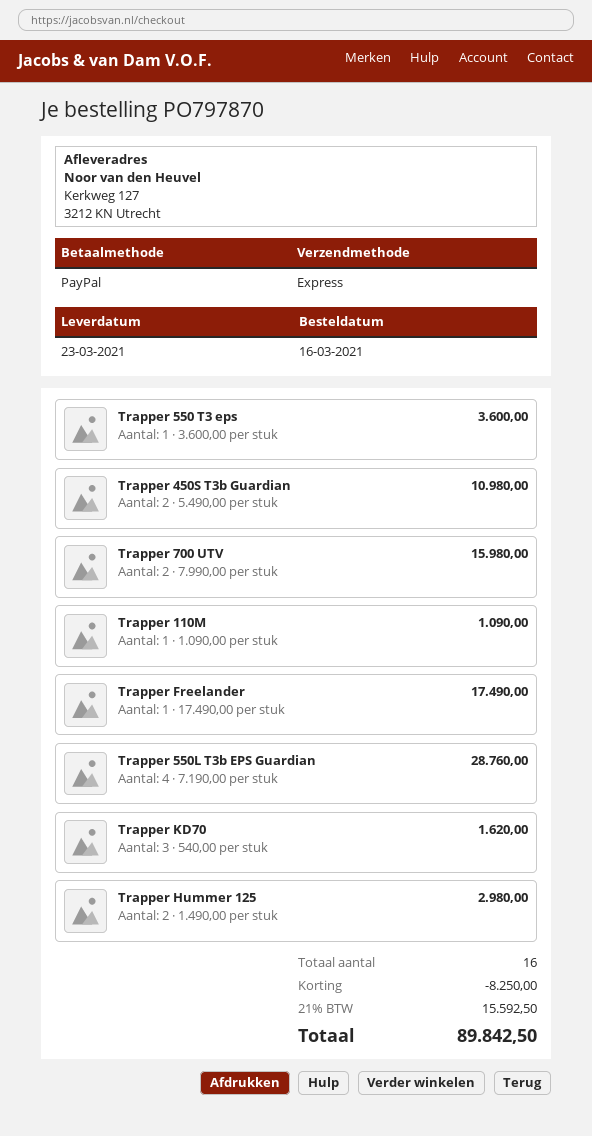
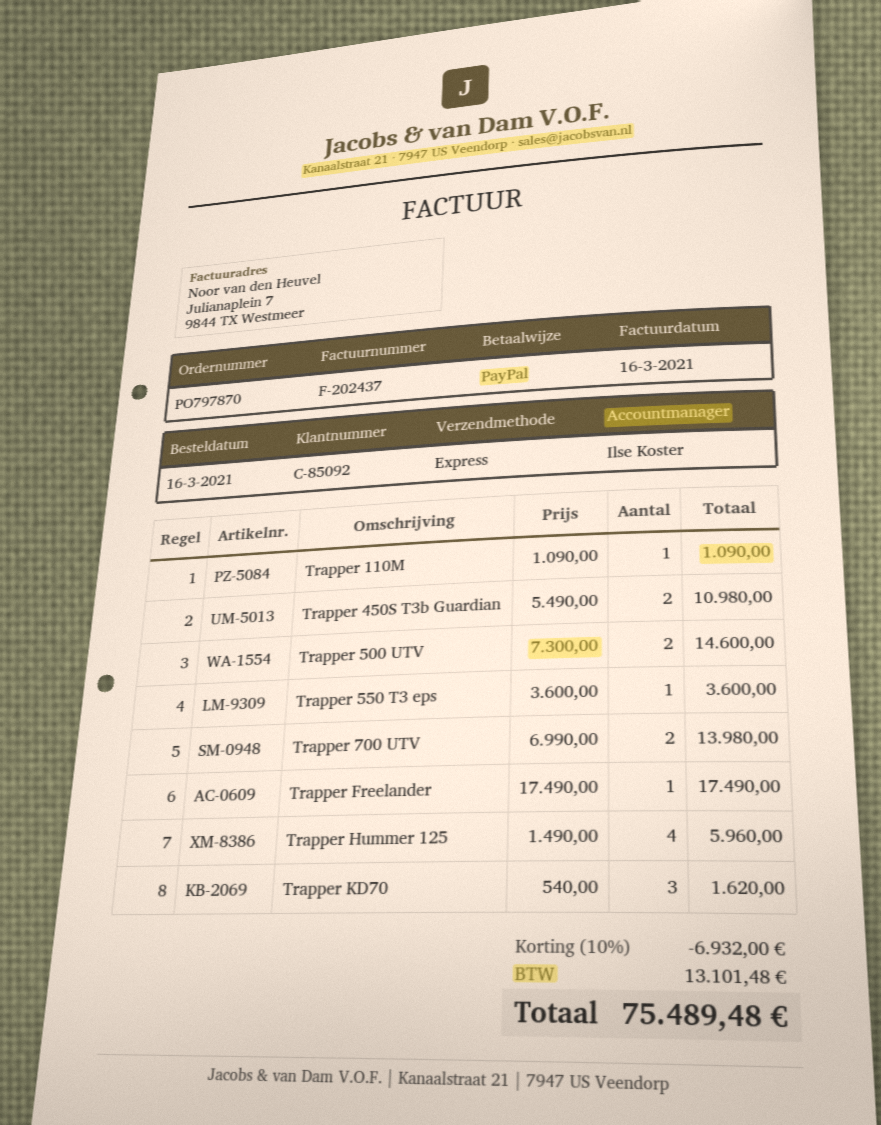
Trapper 700 UTV: 2 x 7990.00 = 15980.00 -> 2 x 6990.00 = 13980.00
Trapper 550L T3b EPS Guardian: 4 x 7190.00 = 28760.00 -> none
Trapper Hummer 125: 2 x 1490.00 = 2980.00 -> 4 x 1490.00 = 5960.00
Trapper 500 UTV: none -> 2 x 7300.00 = 14600.00
discount: 8250.00 -> 6932.00
tax: 15592.50 -> 13101.48
total: 89842.50 -> 75489.48

